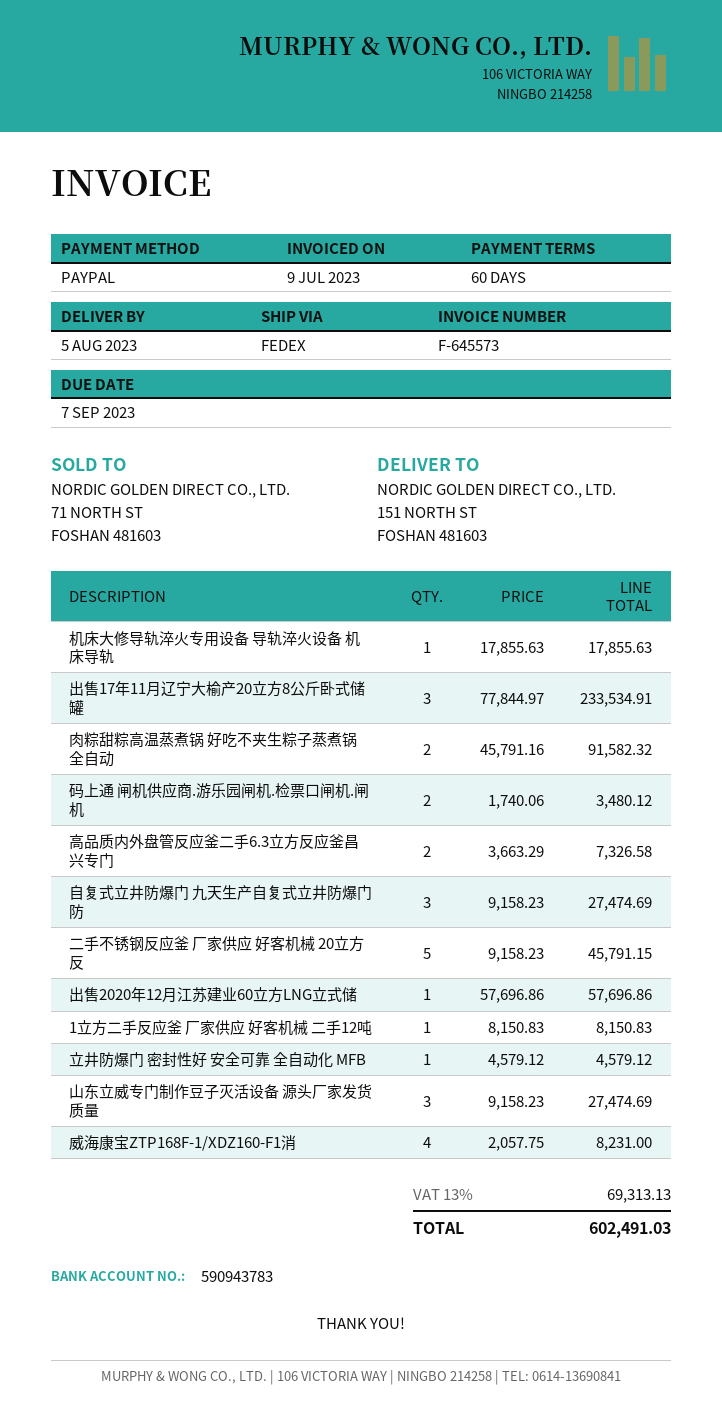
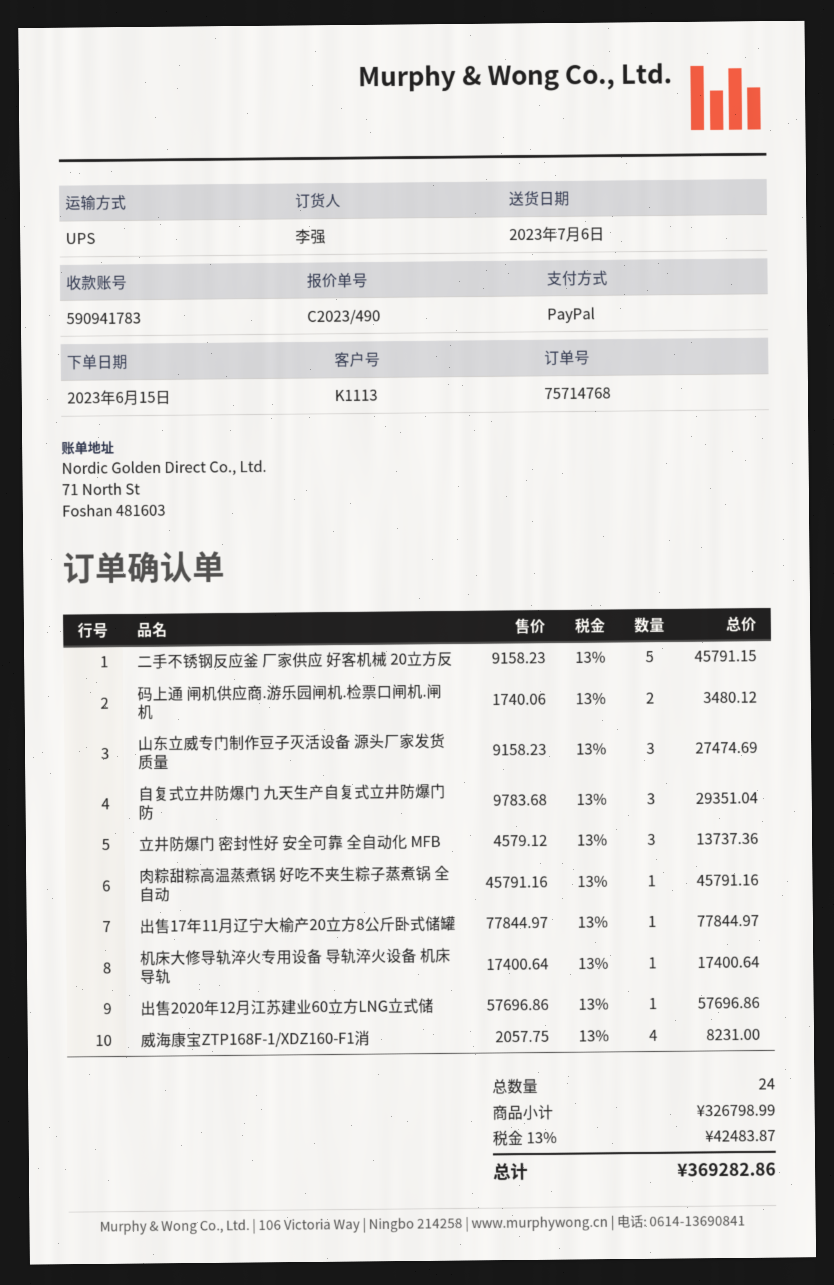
delivery date: 2023-08-05 -> 2023-07-06
bank account: 590943783 -> 590941783
shipping method: FedEx -> UPS
机床大修导轨淬火专用设备 导轨淬火设备 机床导轨: 1 x 17855.63 = 17855.63 -> 1 x 17400.64 = 17400.64
出售17年11月辽宁大榆产20立方8公斤卧式储罐: 3 x 77844.97 = 233534.91 -> 1 x 77844.97 = 77844.97
肉粽甜粽高温蒸煮锅 好吃不夹生粽子蒸煮锅 全自动: 2 x 45791.16 = 91582.32 -> 1 x 45791.16 = 45791.16
高品质内外盘管反应釜二手6.3立方反应釜昌兴专门: 2 x 3663.29 = 7326.58 -> none
自复式立井防爆门 九天生产自复式立井防爆门 防: 3 x 9158.23 = 27474.69 -> 3 x 9783.68 = 29351.04
1立方二手反应釜 厂家供应 好客机械 二手12吨: 1 x 8150.83 = 8150.83 -> none
立井防爆门 密封性好 安全可靠 全自动化 MFB: 1 x 4579.12 = 4579.12 -> 3 x 4579.12 = 13737.36
tax: 13% = 69313.13 -> 13% = 42483.87
total: 602491.03 -> 369282.86

